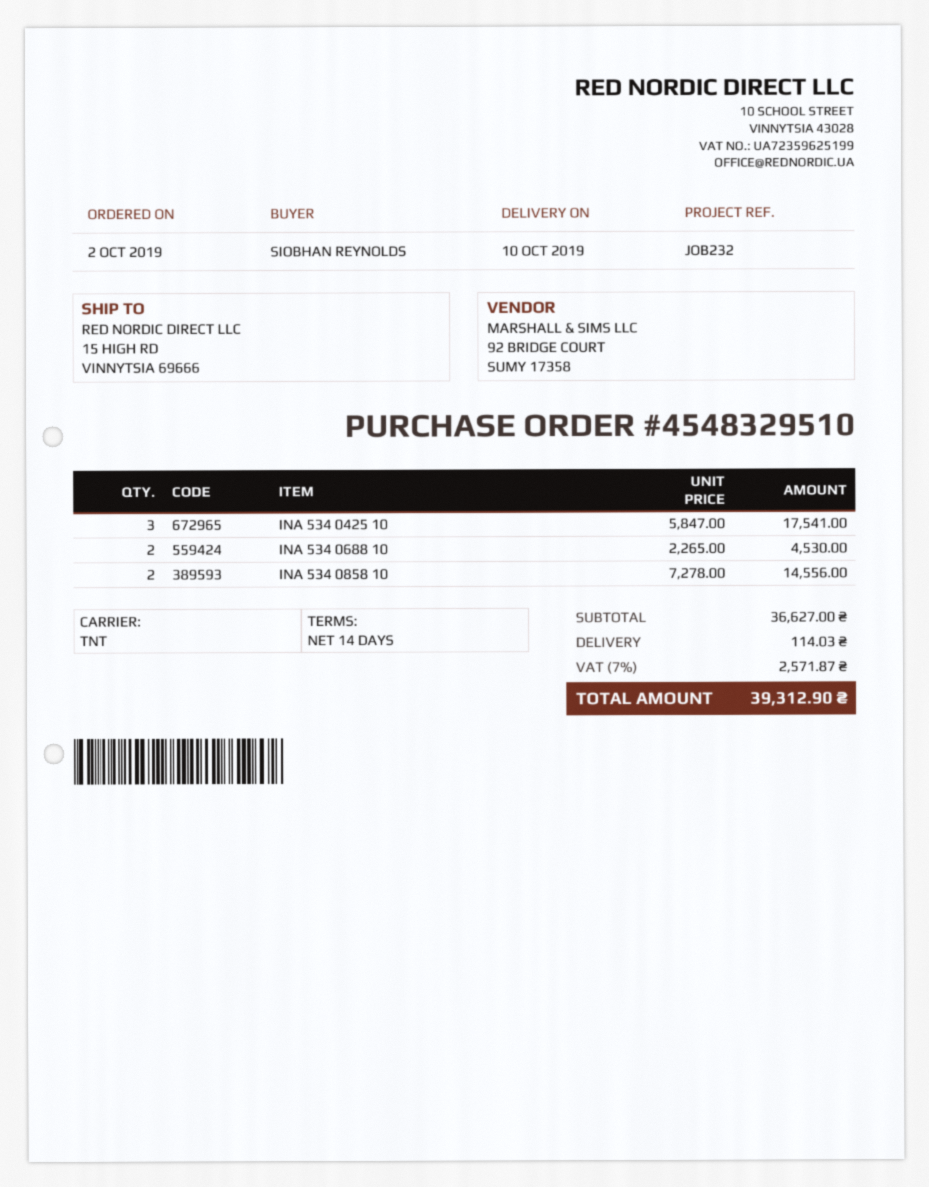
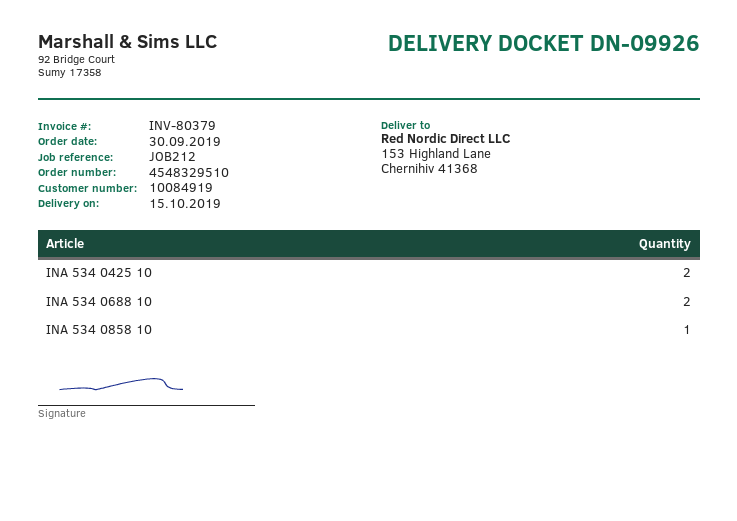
order date: 2019-10-02 -> 2019-09-30
delivery date: 2019-10-10 -> 2019-10-15
reference: JOB232 -> JOB212
ship to: 15 HIGH RD, VINNYTSIA 69666 -> 153 Highland Lane, Chernihiv 41368
INA 534 0425 10: 3 -> 2
INA 534 0858 10: 2 -> 1

